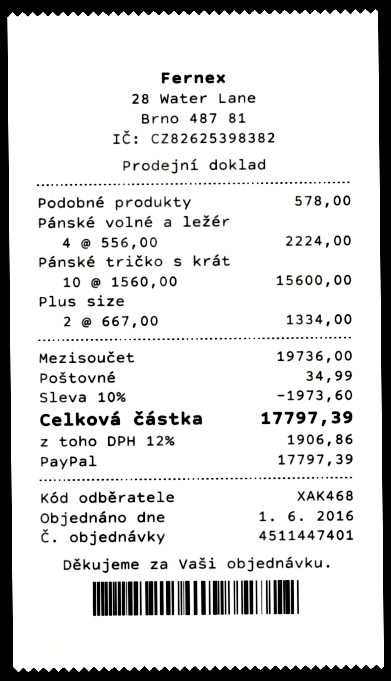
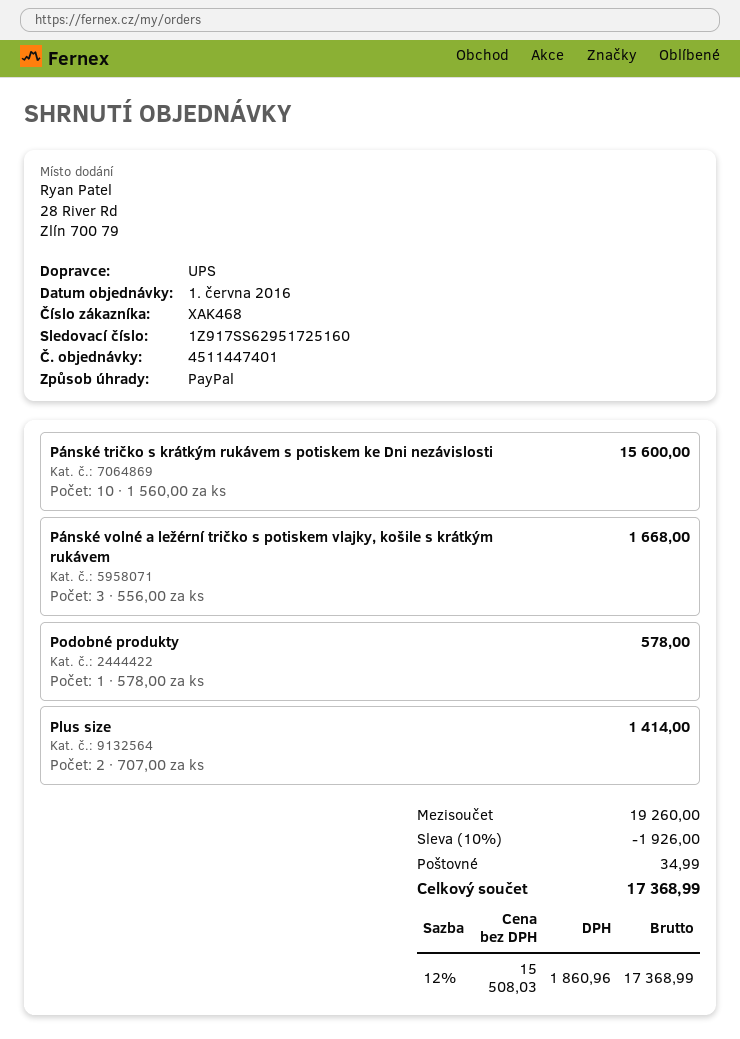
Pánské volné a ležér: 4 x 556.00 = 2224.00 -> 3 x 556.00 = 1668.00
Plus size: 2 x 667.00 = 1334.00 -> 2 x 707.00 = 1414.00
subtotal: 19736.00 -> 19260.00
discount: 10% = 1973.60 -> 10% = 1926.00
tax: 12% = 1906.86 -> 12% = 1860.96
total: 17797.39 -> 17368.99

